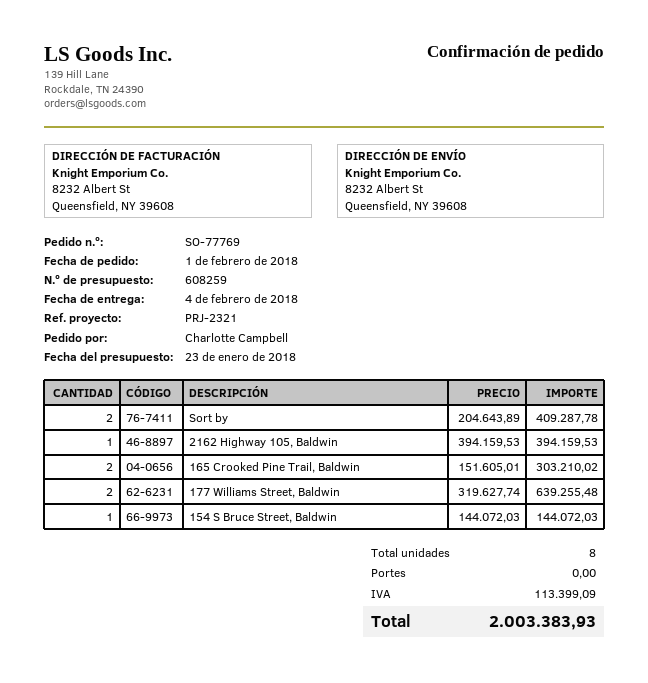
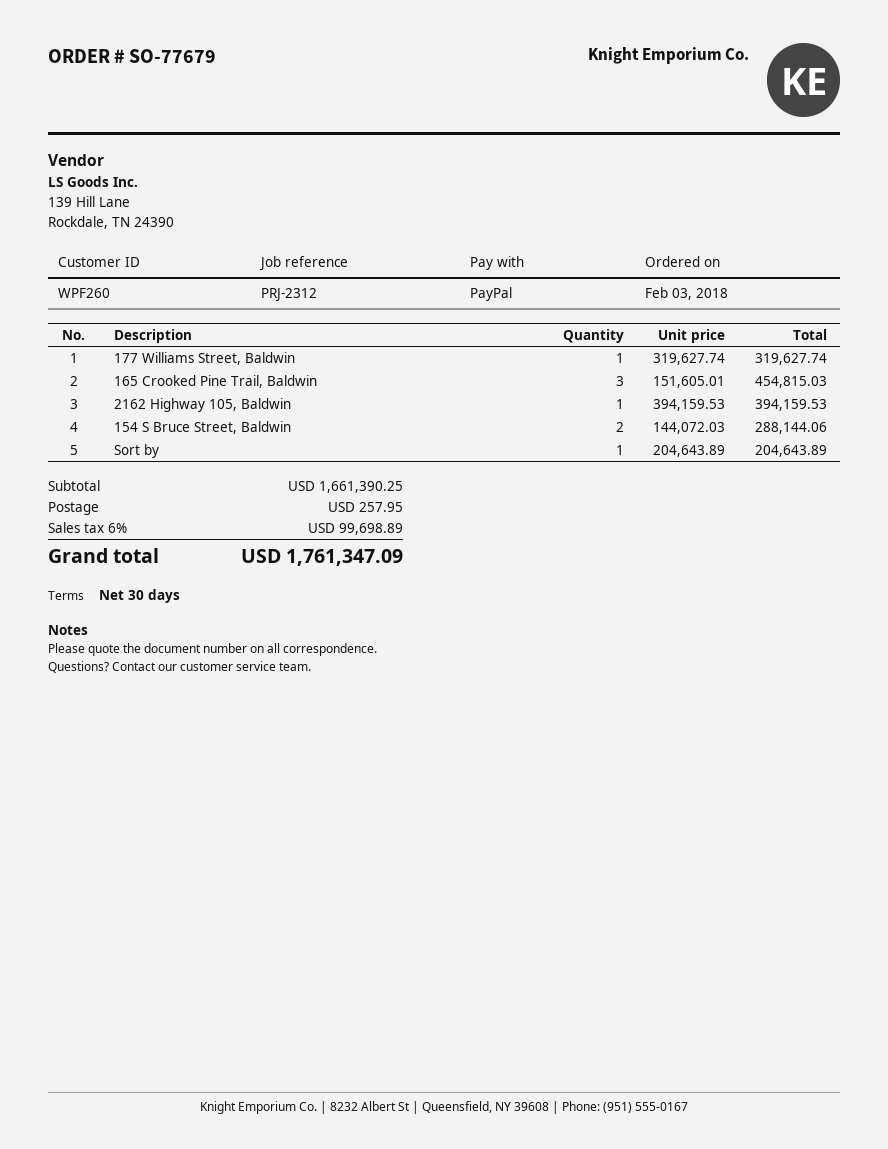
order number: SO-77769 -> SO-77679
order date: 2018-02-01 -> 2018-02-03
reference: PRJ-2321 -> PRJ-2312
Sort by: 2 x 204643.89 = 409287.78 -> 1 x 204643.89 = 204643.89
165 Crooked Pine Trail, Baldwin: 2 x 151605.01 = 303210.02 -> 3 x 151605.01 = 454815.03
177 Williams Street, Baldwin: 2 x 319627.74 = 639255.48 -> 1 x 319627.74 = 319627.74
154 S Bruce Street, Baldwin: 1 x 144072.03 = 144072.03 -> 2 x 144072.03 = 288144.06
shipping: 0.00 -> 257.95
tax: 113399.09 -> 99698.89
total: 2003383.93 -> 1761347.09

